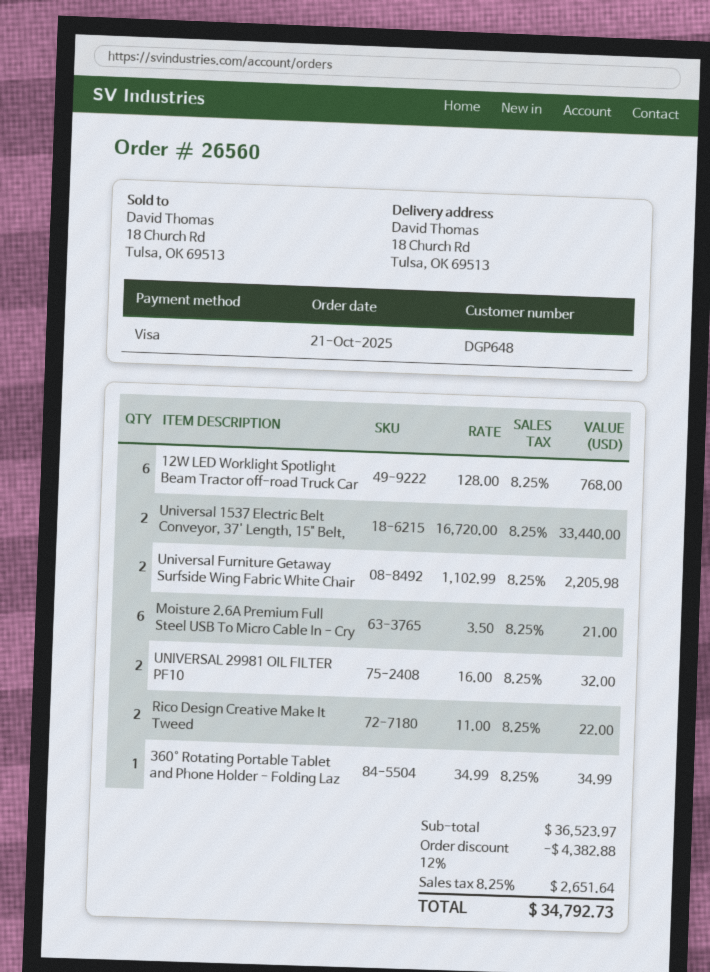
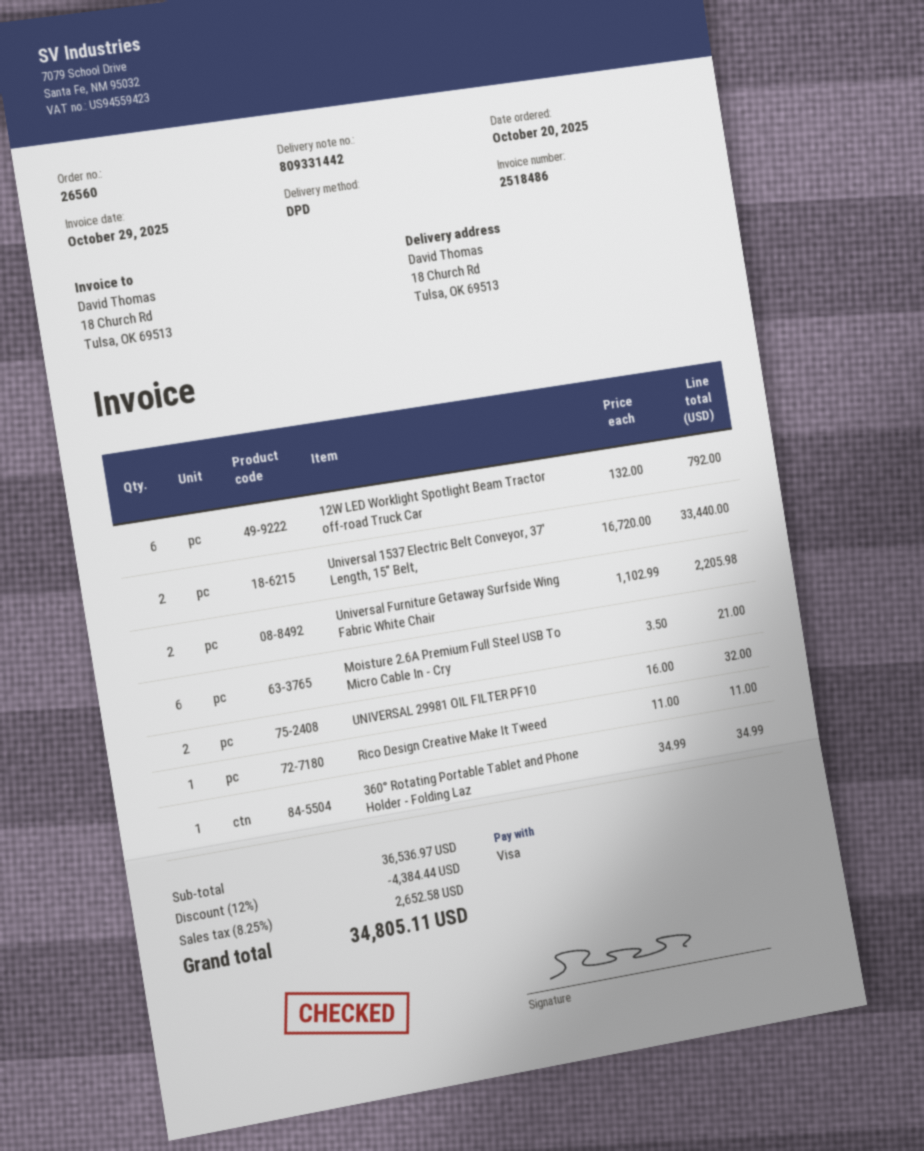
order date: 2025-10-21 -> 2025-10-20
12W LED Worklight Spotlight Beam Tractor off-road Truck Car: 6 x 128.00 = 768.00 -> 6 x 132.00 = 792.00
Rico Design Creative Make It Tweed: 2 x 11.00 = 22.00 -> 1 x 11.00 = 11.00
subtotal: 36523.97 -> 36536.97
discount: 12% = 4382.88 -> 12% = 4384.44
tax: 8.25% = 2651.64 -> 8.25% = 2652.58
total: 34792.73 -> 34805.11

